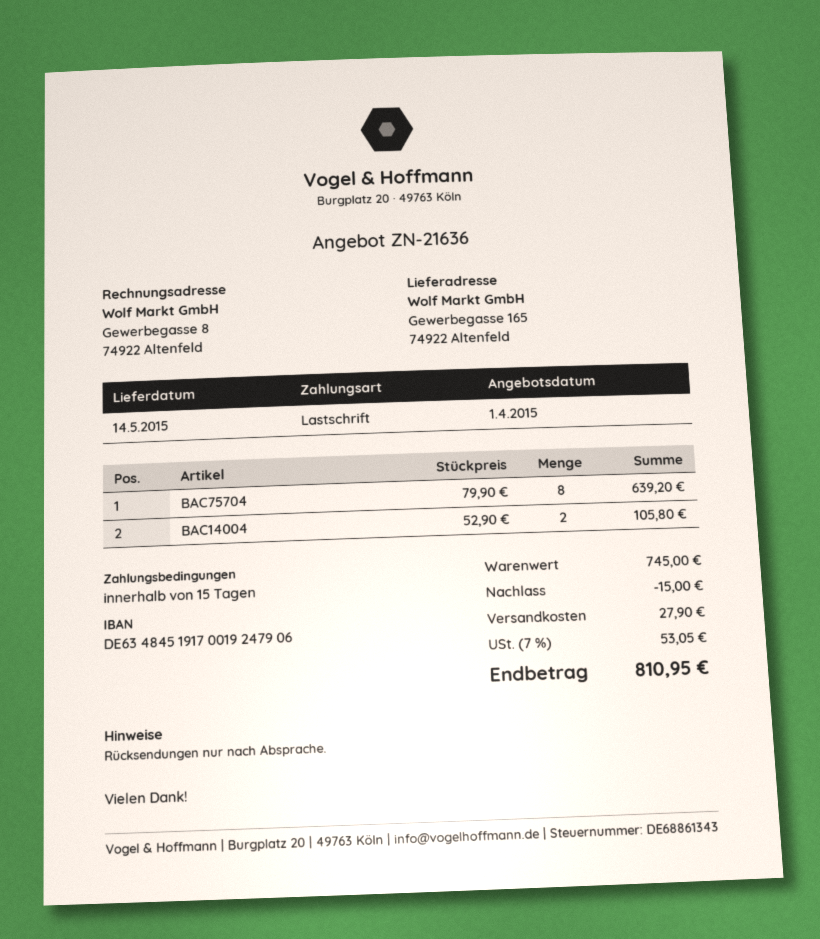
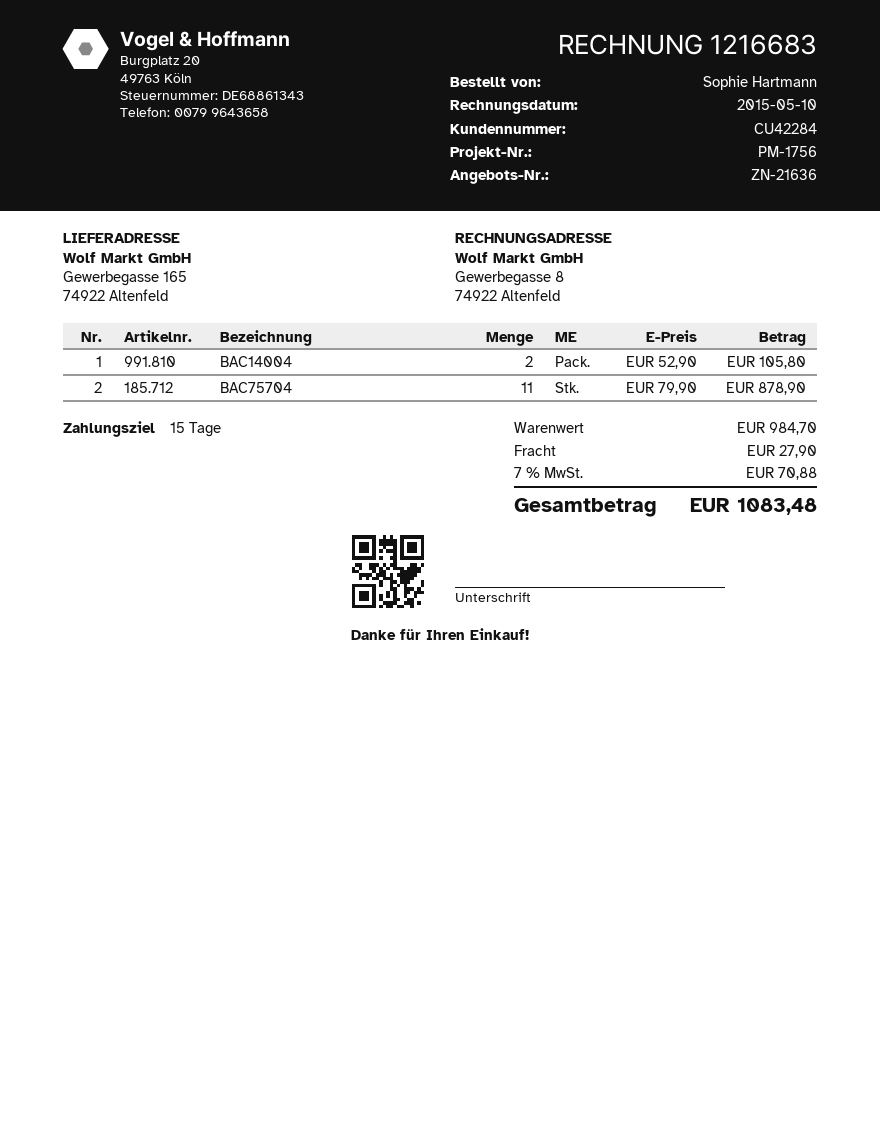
BAC75704: 8 x 79.90 = 639.20 -> 11 x 79.90 = 878.90
subtotal: 745.00 -> 984.70
discount: 15.00 -> none
tax: 7% = 53.05 -> 7% = 70.88
total: 810.95 -> 1083.48

